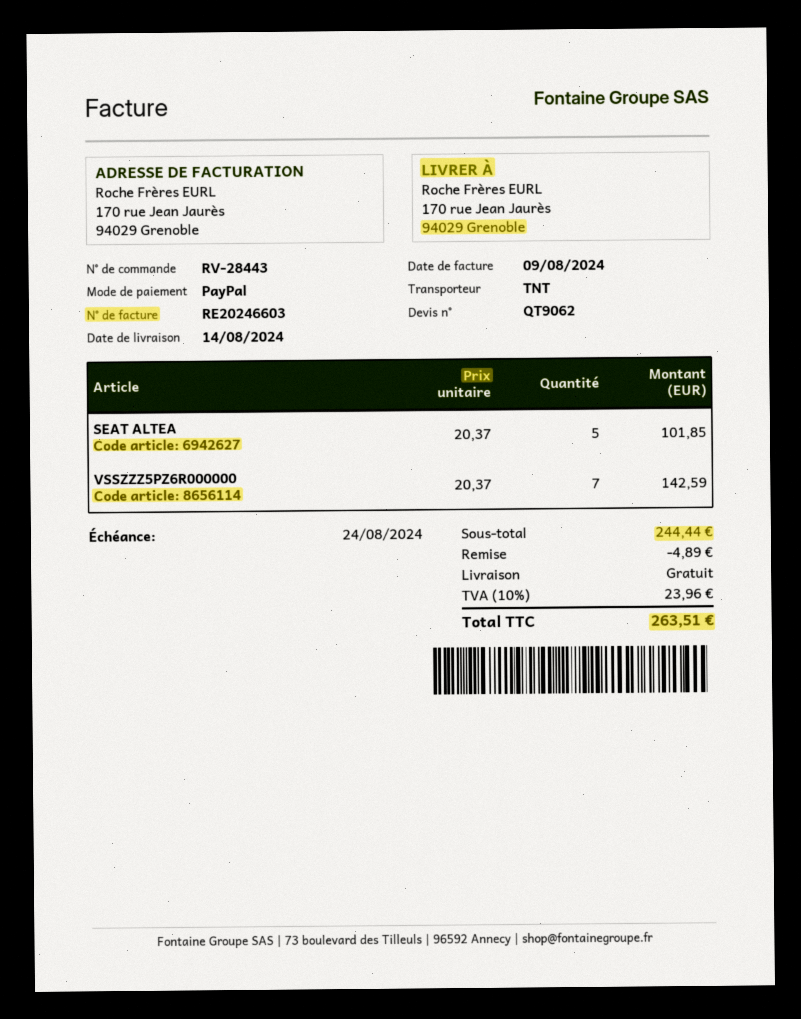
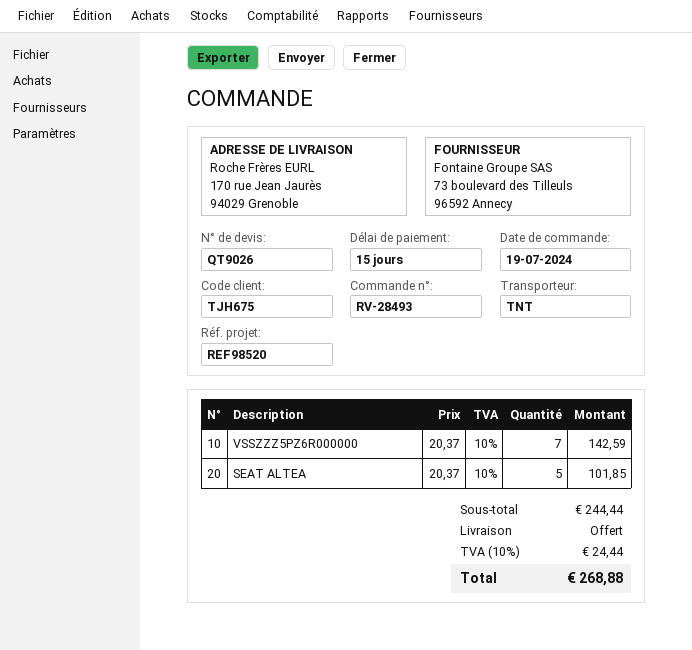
quote number: QT9062 -> QT9026
order number: RV-28443 -> RV-28493
discount: 4.89 -> none
tax: 10% = 23.96 -> 10% = 24.44
total: 263.51 -> 268.88

